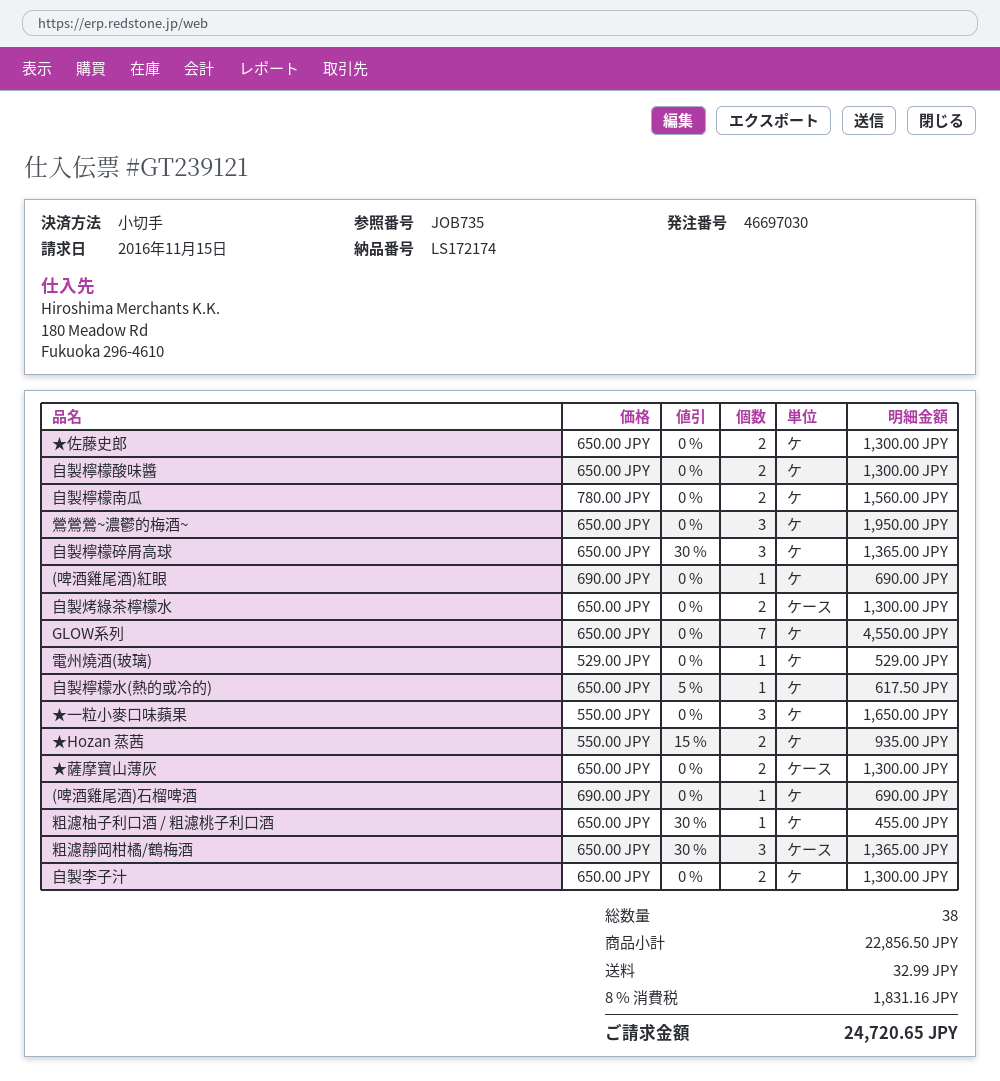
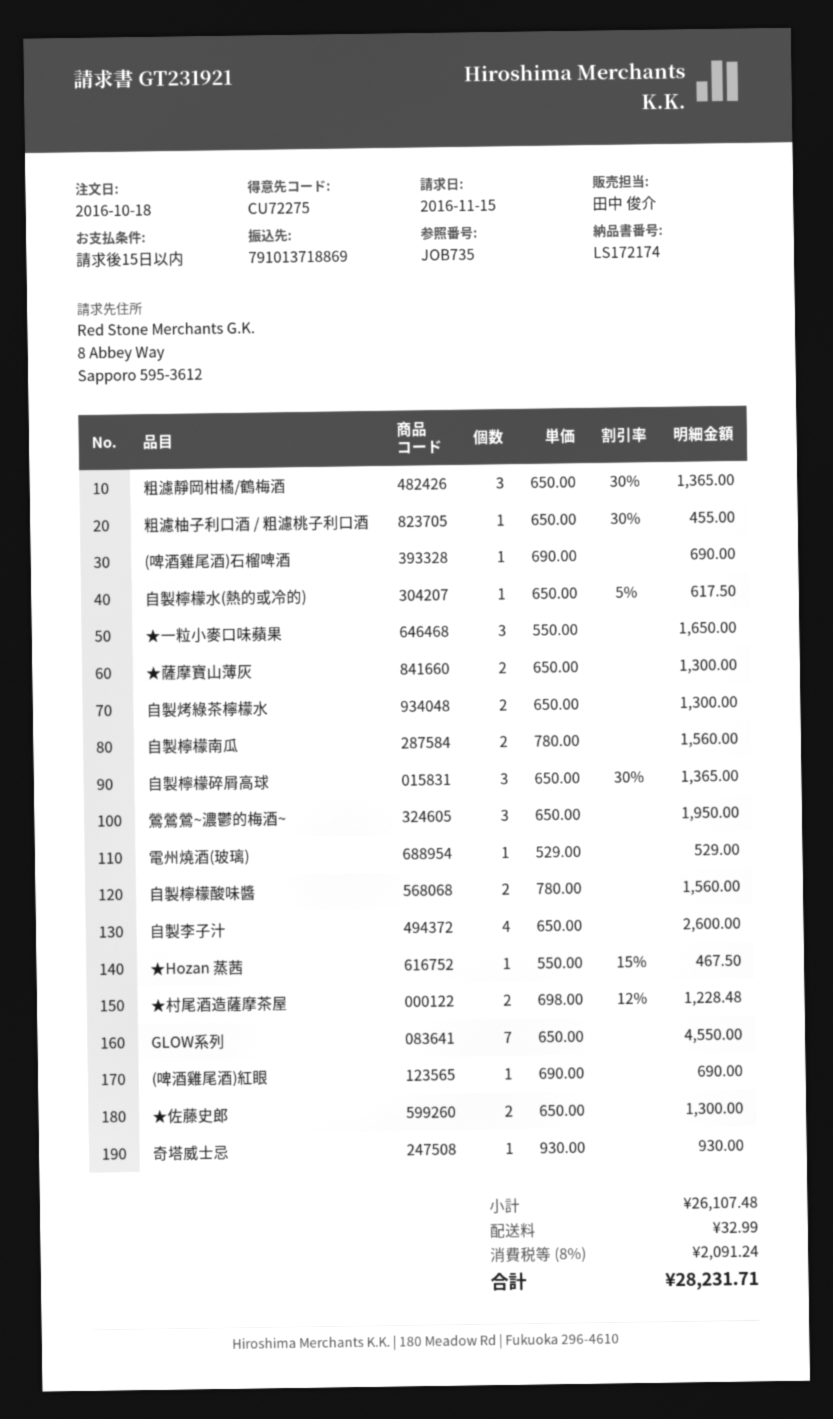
invoice number: GT239121 -> GT231921
自製檸檬酸味醬: 2 x 650.00 = 1300.00 -> 2 x 780.00 = 1560.00
★Hozan 蒸茜: 2 x 550.00 - 15% = 935.00 -> 1 x 550.00 - 15% = 467.50
自製李子汁: 2 x 650.00 = 1300.00 -> 4 x 650.00 = 2600.00
★村尾酒造薩摩茶屋: none -> 2 x 698.00 - 12% = 1228.48
奇塔威士忌: none -> 1 x 930.00 = 930.00
subtotal: 22856.50 -> 26107.48
tax: 8% = 1831.16 -> 8% = 2091.24
total: 24720.65 -> 28231.71

